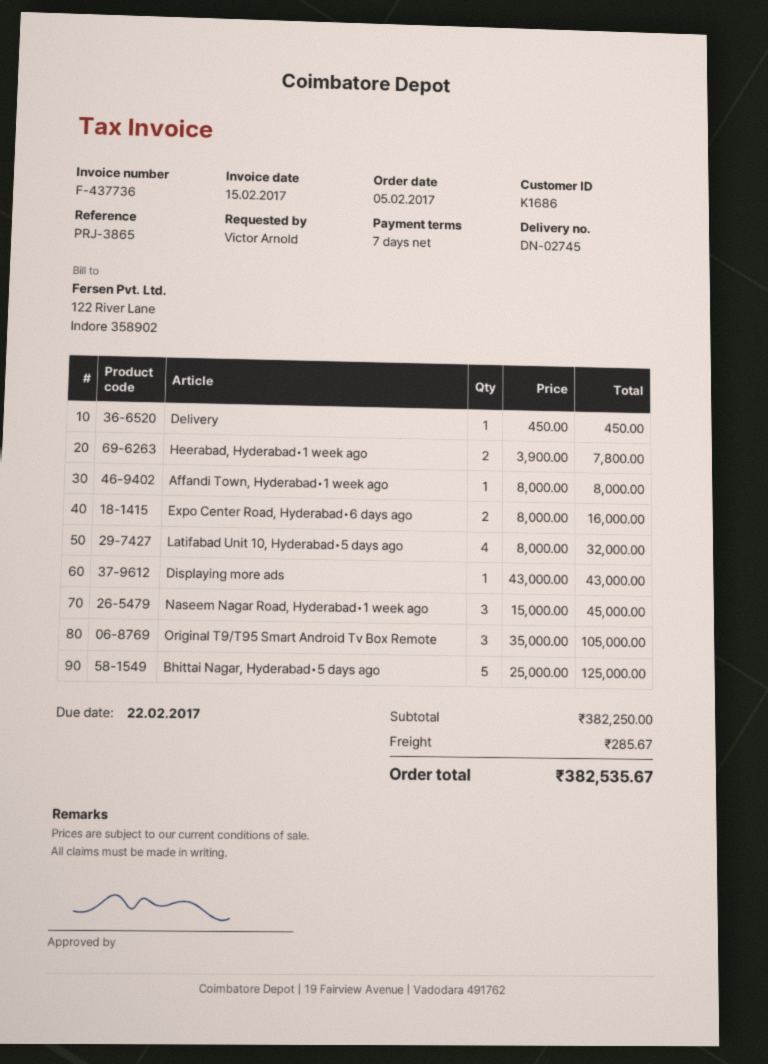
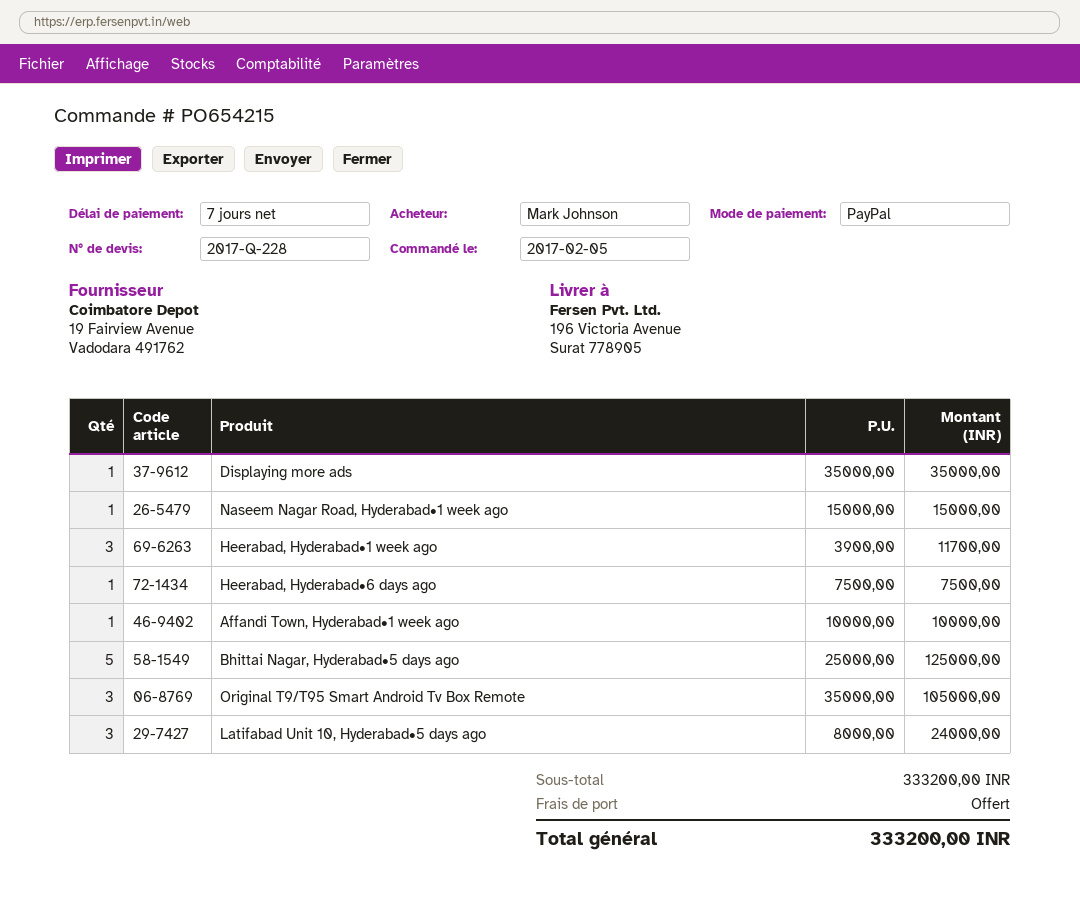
ordered by: Victor Arnold -> Mark Johnson
Delivery: 1 x 450.00 = 450.00 -> none
Heerabad, Hyderabad•1 week ago: 2 x 3900.00 = 7800.00 -> 3 x 3900.00 = 11700.00
Affandi Town, Hyderabad•1 week ago: 1 x 8000.00 = 8000.00 -> 1 x 10000.00 = 10000.00
Expo Center Road, Hyderabad•6 days ago: 2 x 8000.00 = 16000.00 -> none
Latifabad Unit 10, Hyderabad•5 days ago: 4 x 8000.00 = 32000.00 -> 3 x 8000.00 = 24000.00
Displaying more ads: 1 x 43000.00 = 43000.00 -> 1 x 35000.00 = 35000.00
Naseem Nagar Road, Hyderabad•1 week ago: 3 x 15000.00 = 45000.00 -> 1 x 15000.00 = 15000.00
Heerabad, Hyderabad•6 days ago: none -> 1 x 7500.00 = 7500.00
subtotal: 382250.00 -> 333200.00
shipping: 285.67 -> 0.00
total: 382535.67 -> 333200.00

